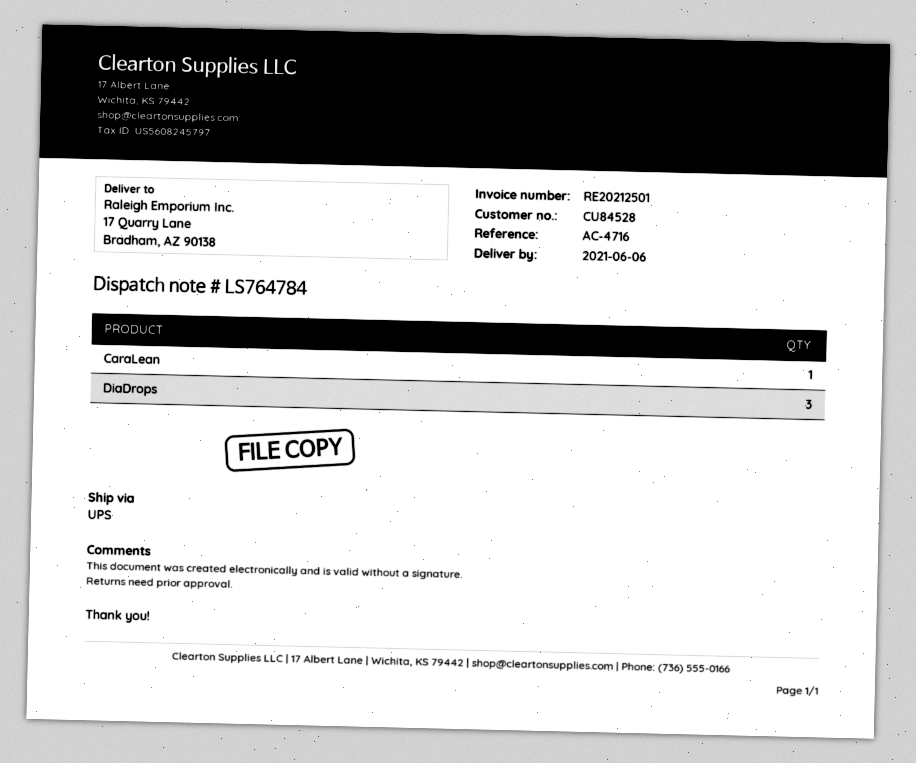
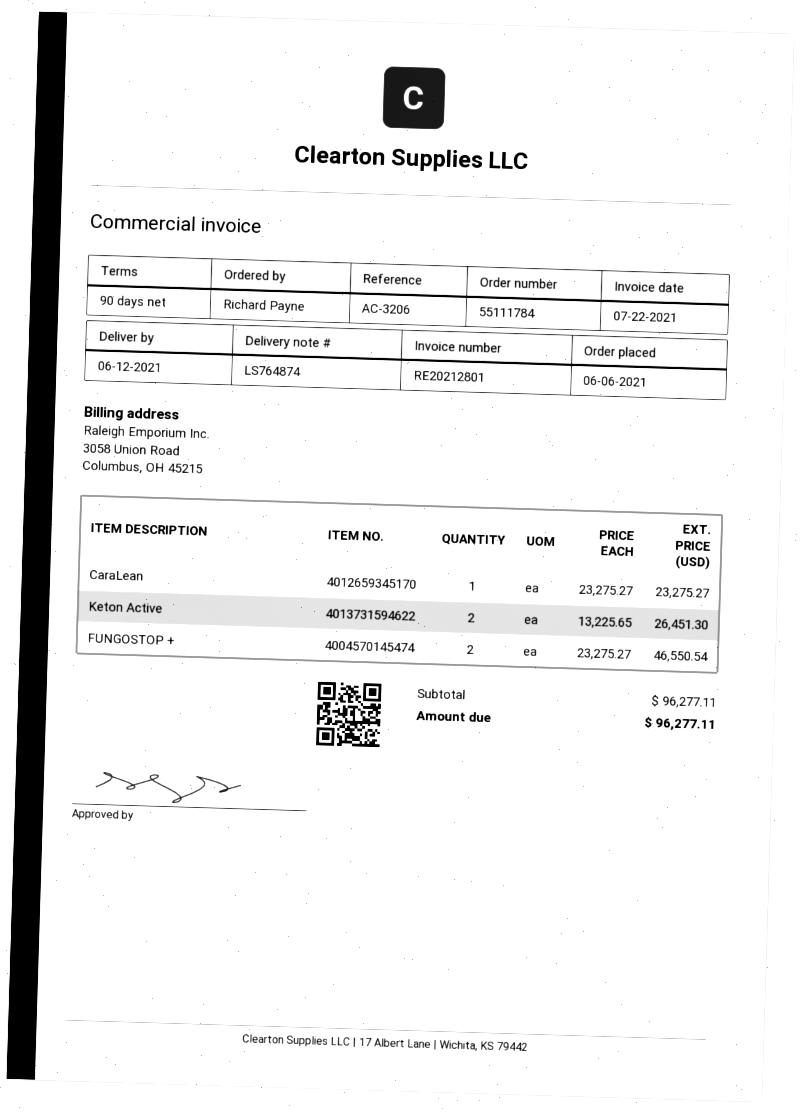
delivery note number: LS764784 -> LS764874
delivery date: 2021-06-06 -> 2021-06-12
invoice number: RE20212501 -> RE20212801
reference: AC-4716 -> AC-3206
DiaDrops: 3 -> none
Keton Active: none -> 2
FUNGOSTOP +: none -> 2

